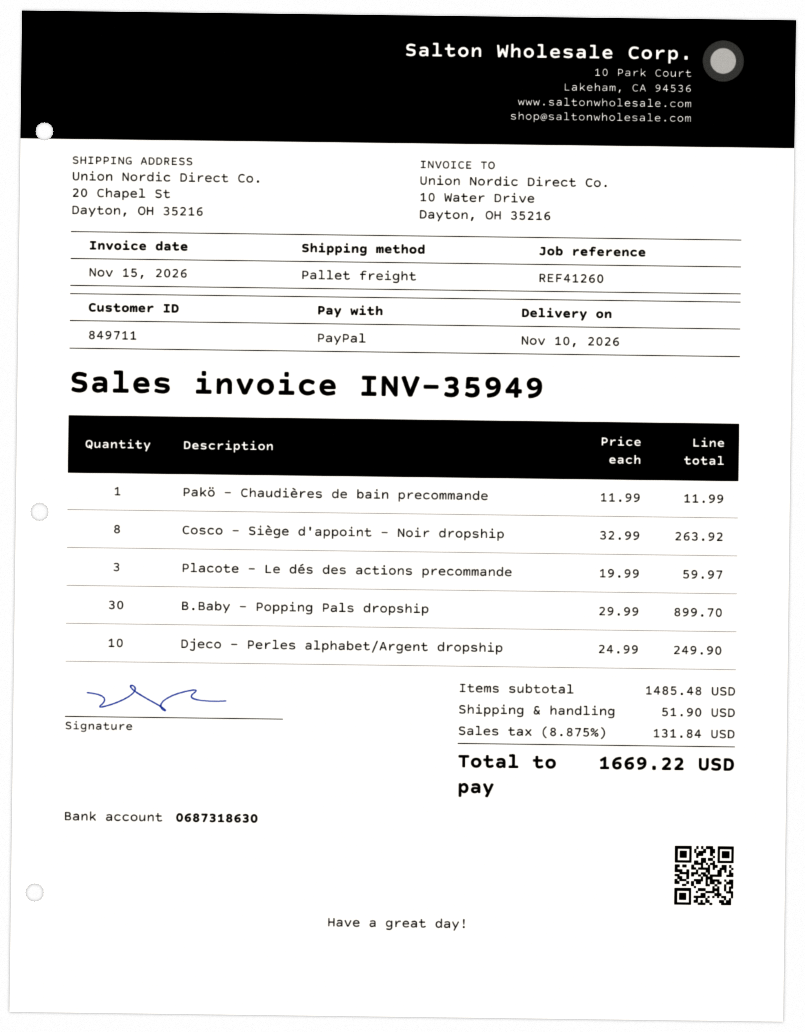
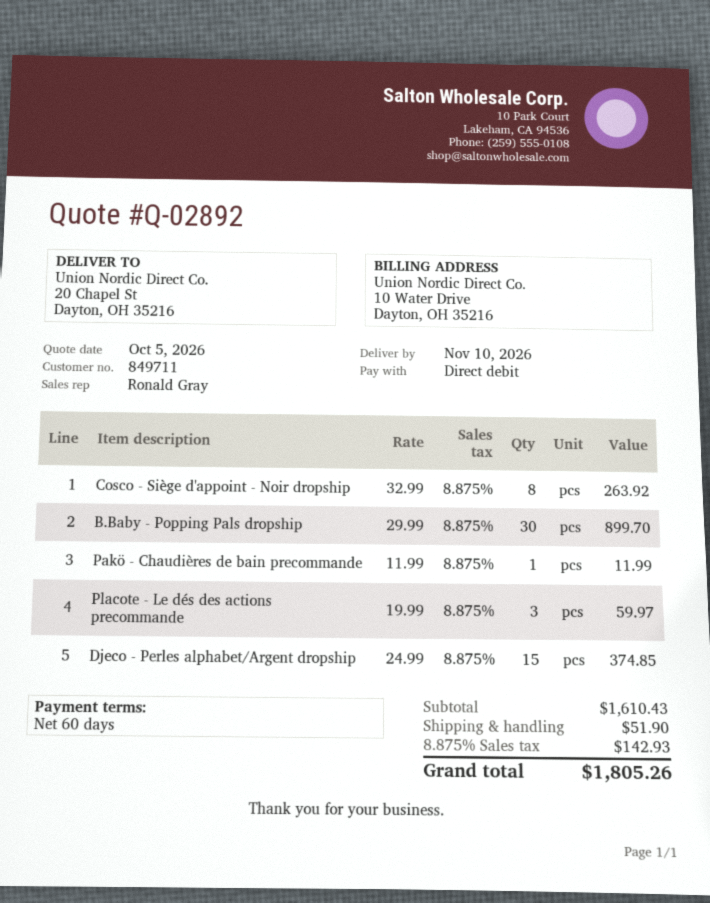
payment method: PayPal -> direct debit
Djeco - Perles alphabet/Argent dropship: 10 x 24.99 = 249.90 -> 15 x 24.99 = 374.85
subtotal: 1485.48 -> 1610.43
tax: 8.875% = 131.84 -> 8.875% = 142.93
total: 1669.22 -> 1805.26

